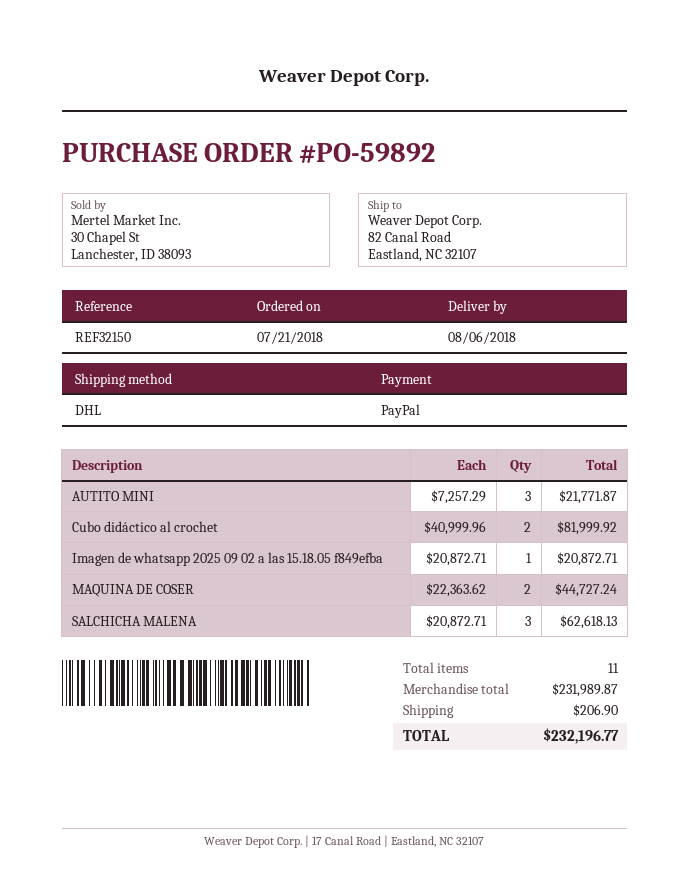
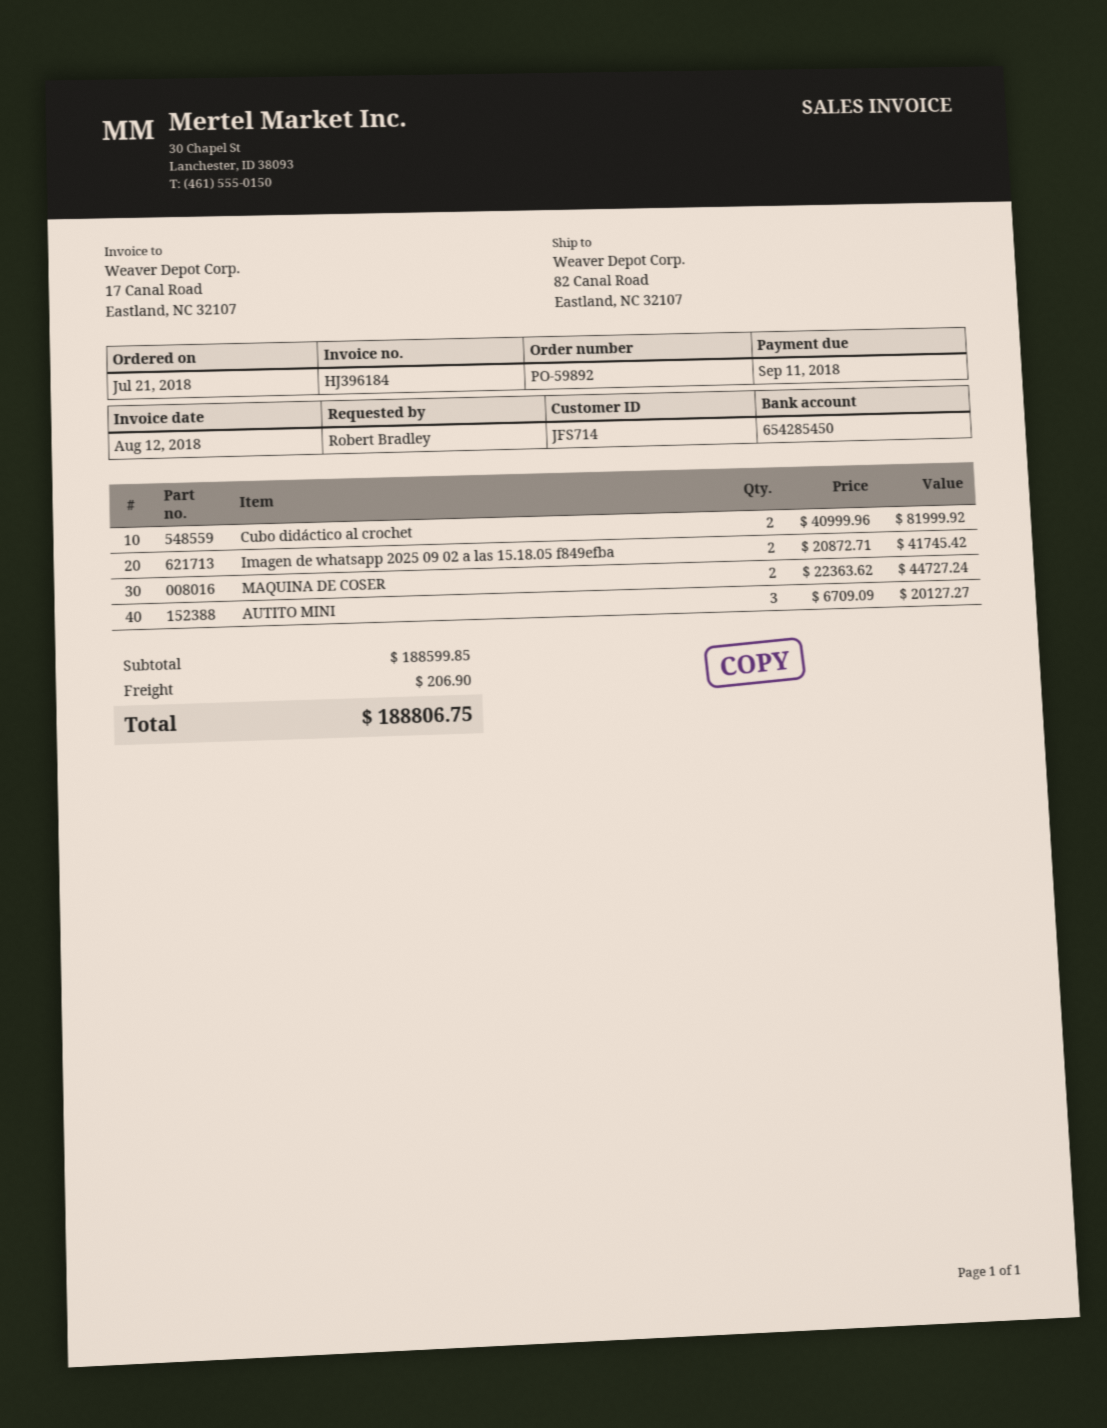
AUTITO MINI: 3 x 7257.29 = 21771.87 -> 3 x 6709.09 = 20127.27
Imagen de whatsapp 2025 09 02 a las 15.18.05 f849efba: 1 x 20872.71 = 20872.71 -> 2 x 20872.71 = 41745.42
SALCHICHA MALENA: 3 x 20872.71 = 62618.13 -> none
subtotal: 231989.87 -> 188599.85
total: 232196.77 -> 188806.75

